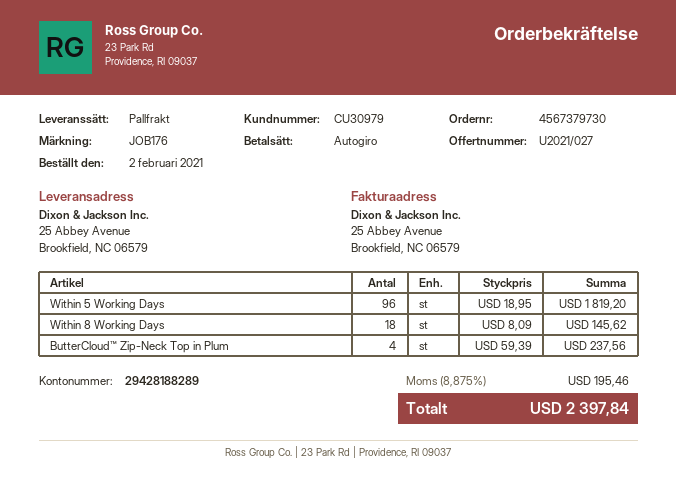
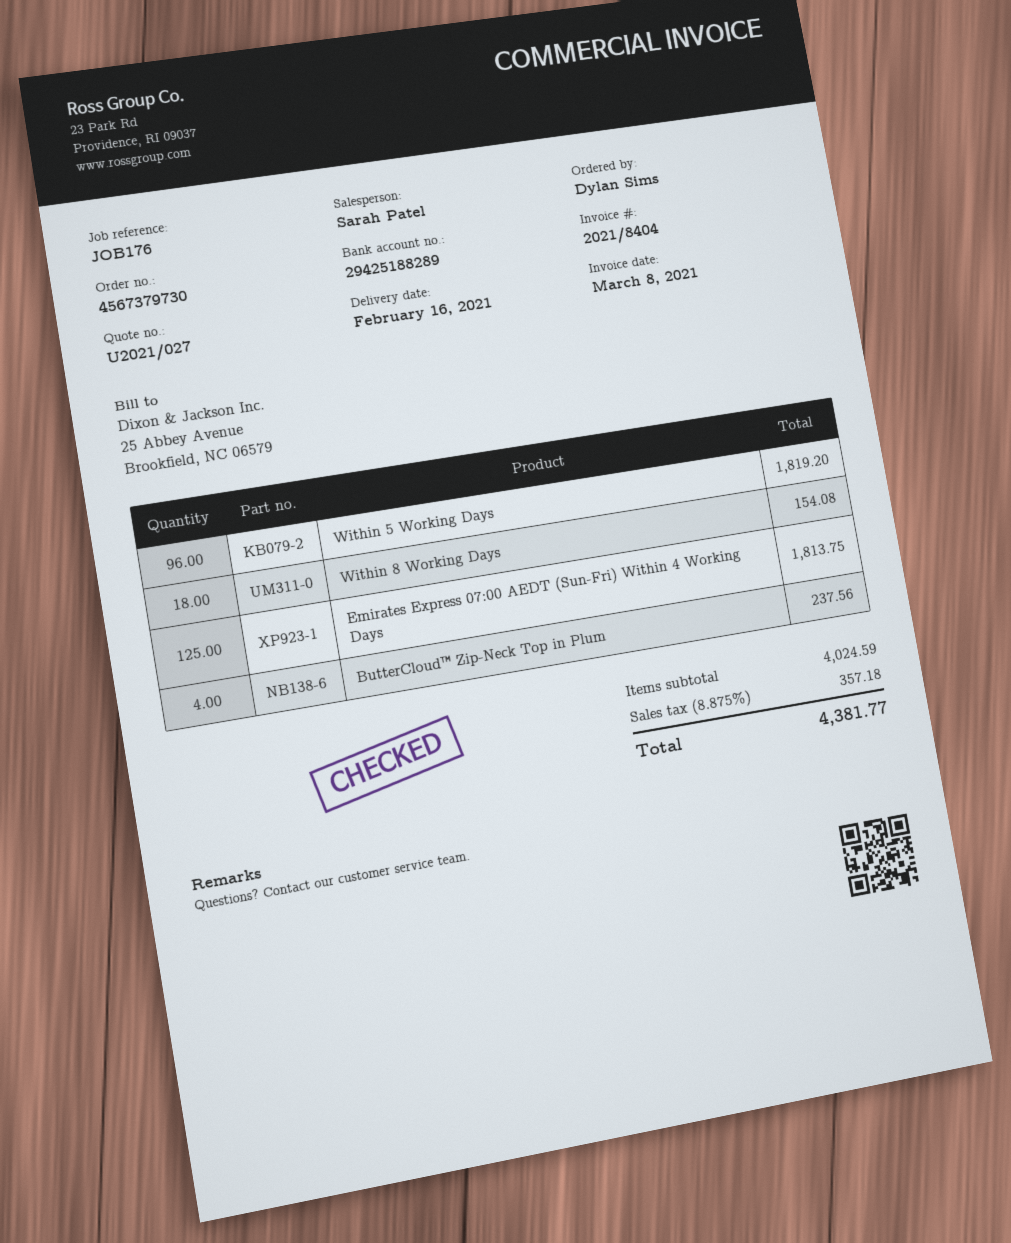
bank account: 29428188289 -> 29425188289
Within 8 Working Days: 18 for 145.62 -> 18 for 154.08
Emirates Express 07:00 AEDT (Sun-Fri) Within 4 Working Days: none -> 125 for 1813.75
tax: 8.875% = 195.46 -> 8.875% = 357.18
total: 2397.84 -> 4381.77

